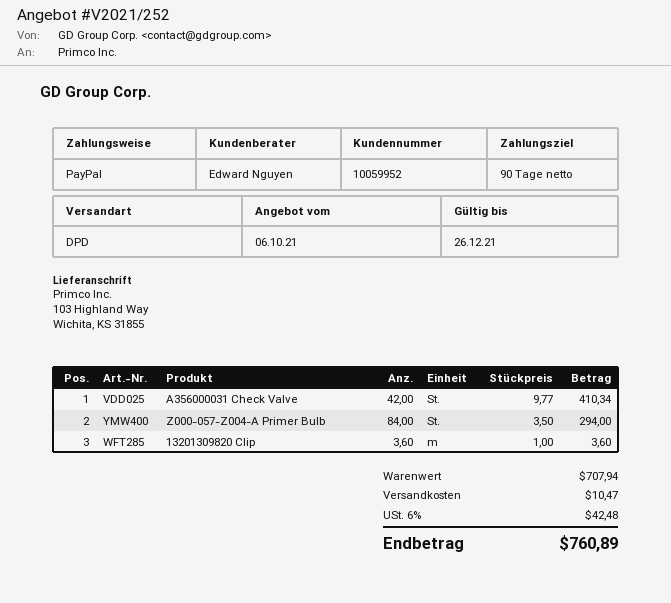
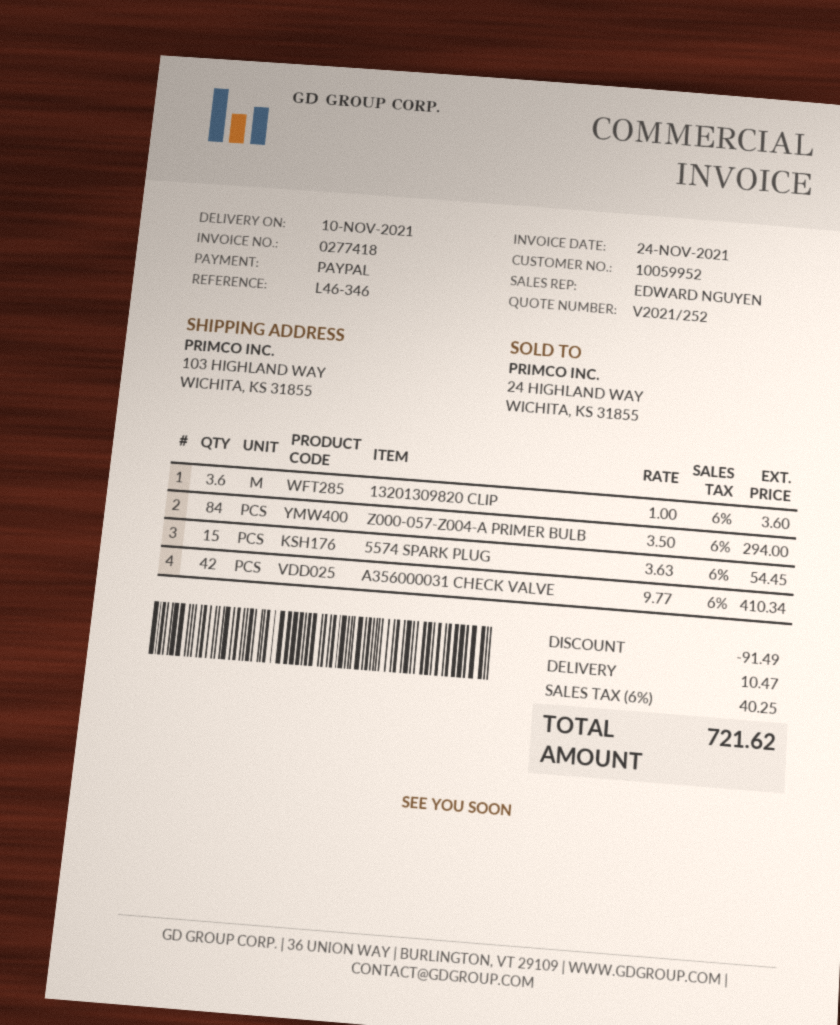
5574 SPARK PLUG: none -> 15 x 3.63 = 54.45
discount: none -> 91.49
tax: 6% = 42.48 -> 6% = 40.25
total: 760.89 -> 721.62

